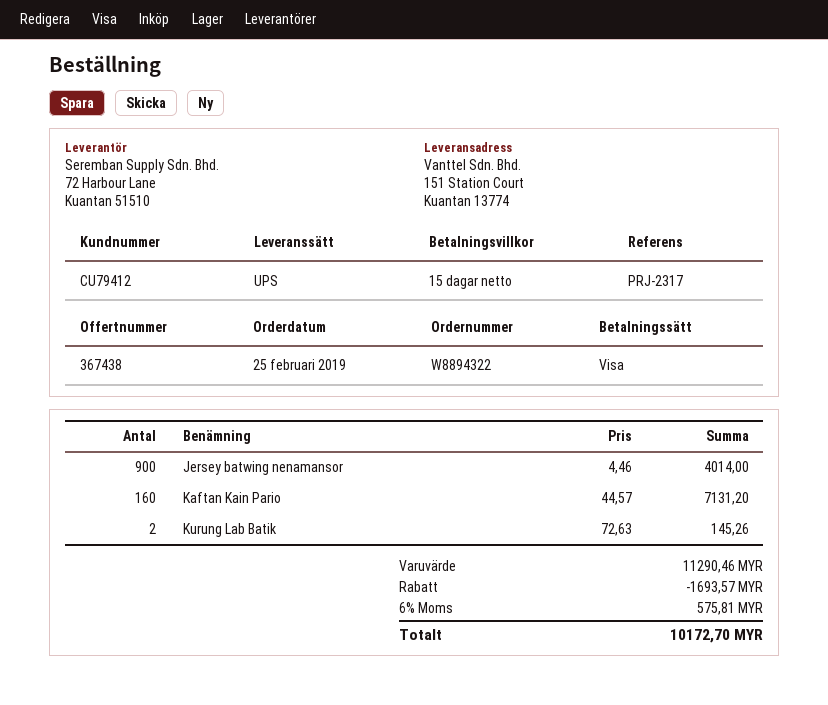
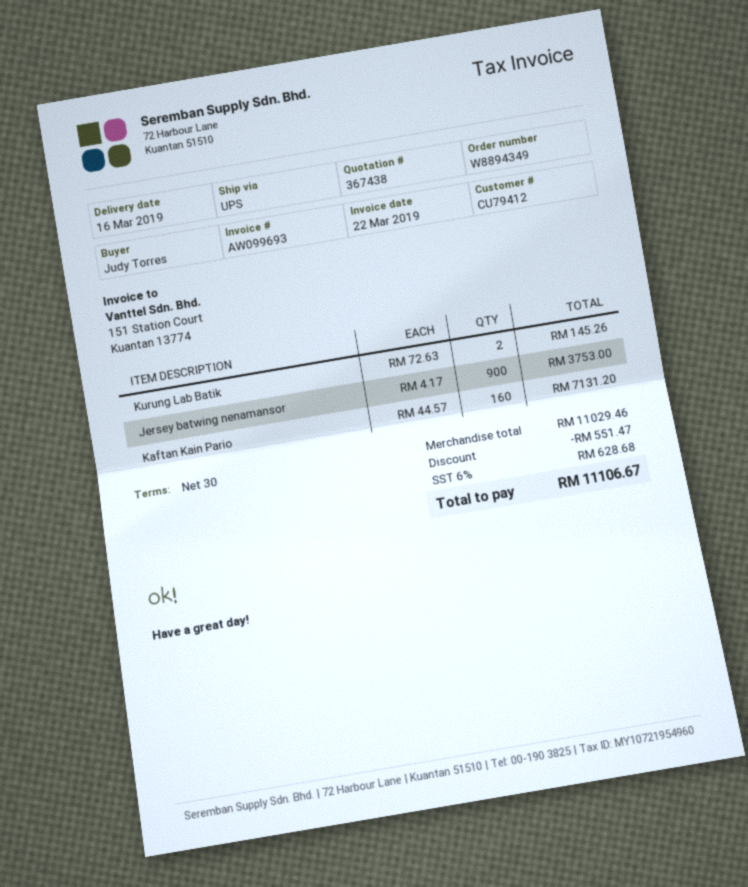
order number: W8894322 -> W8894349
payment terms: 15 days -> 30 days
Jersey batwing nenamansor: 900 x 4.46 = 4014.00 -> 900 x 4.17 = 3753.00
subtotal: 11290.46 -> 11029.46
discount: 1693.57 -> 551.47
tax: 6% = 575.81 -> 6% = 628.68
total: 10172.70 -> 11106.67

